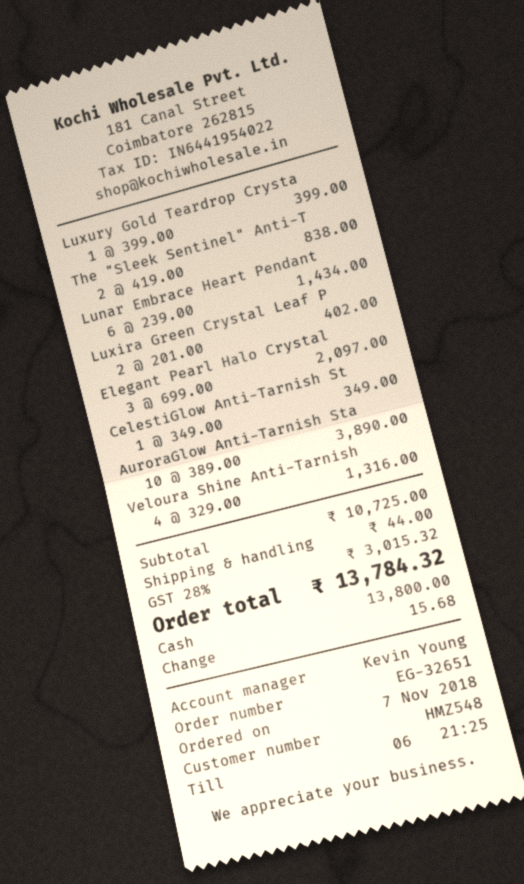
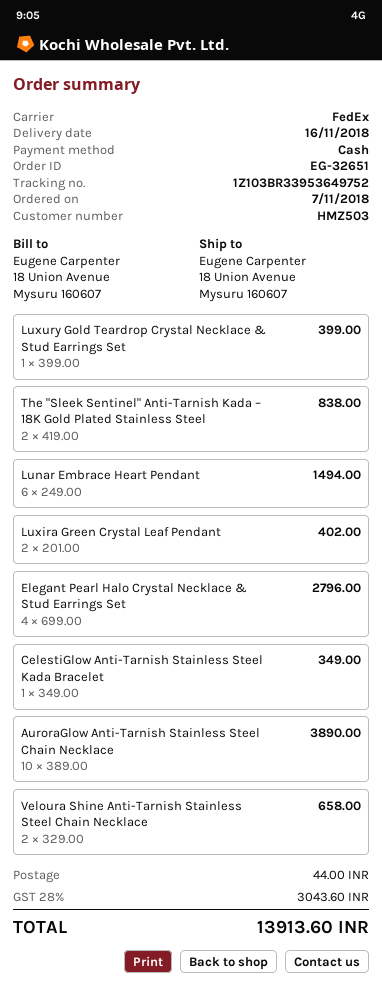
customer number: HMZ548 -> HMZ503
Lunar Embrace Heart Pendant: 6 x 239.00 = 1434.00 -> 6 x 249.00 = 1494.00
Elegant Pearl Halo Crystal: 3 x 699.00 = 2097.00 -> 4 x 699.00 = 2796.00
Veloura Shine Anti-Tarnish: 4 x 329.00 = 1316.00 -> 2 x 329.00 = 658.00
tax: 28% = 3015.32 -> 28% = 3043.60
total: 13784.32 -> 13913.60

